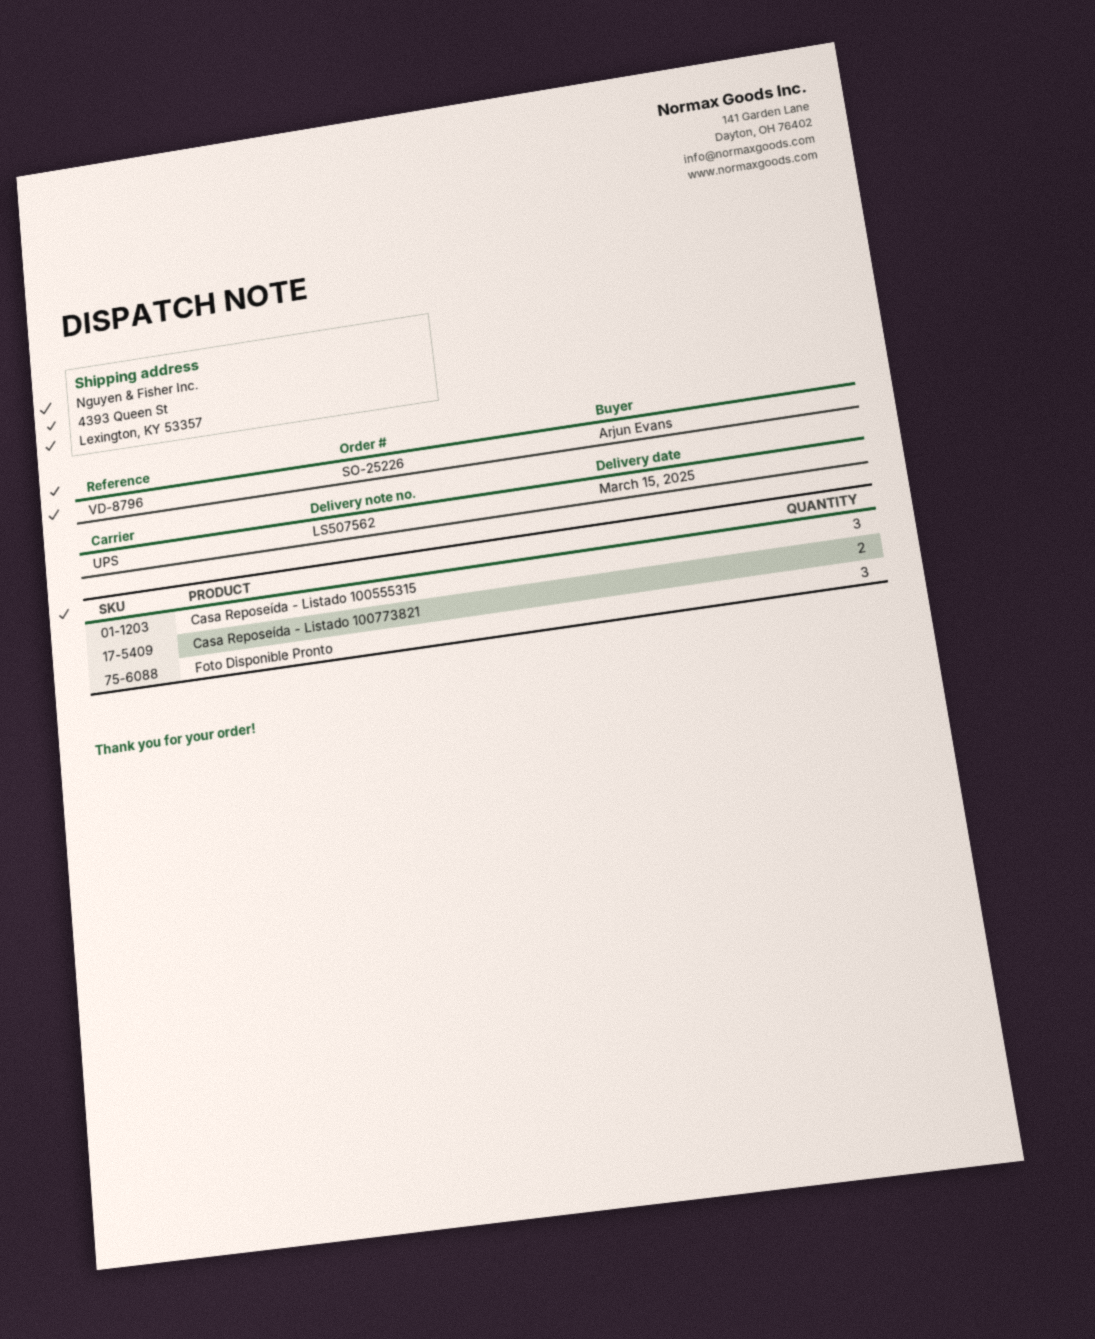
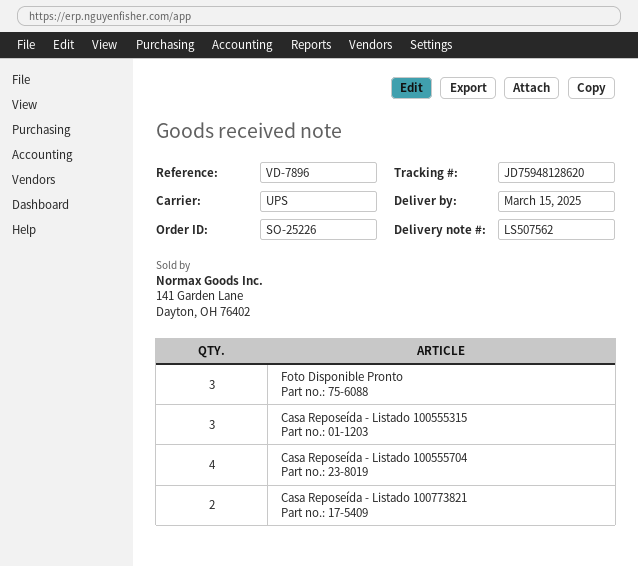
reference: VD-8796 -> VD-7896
Casa Reposeída - Listado 100555704: none -> 4

